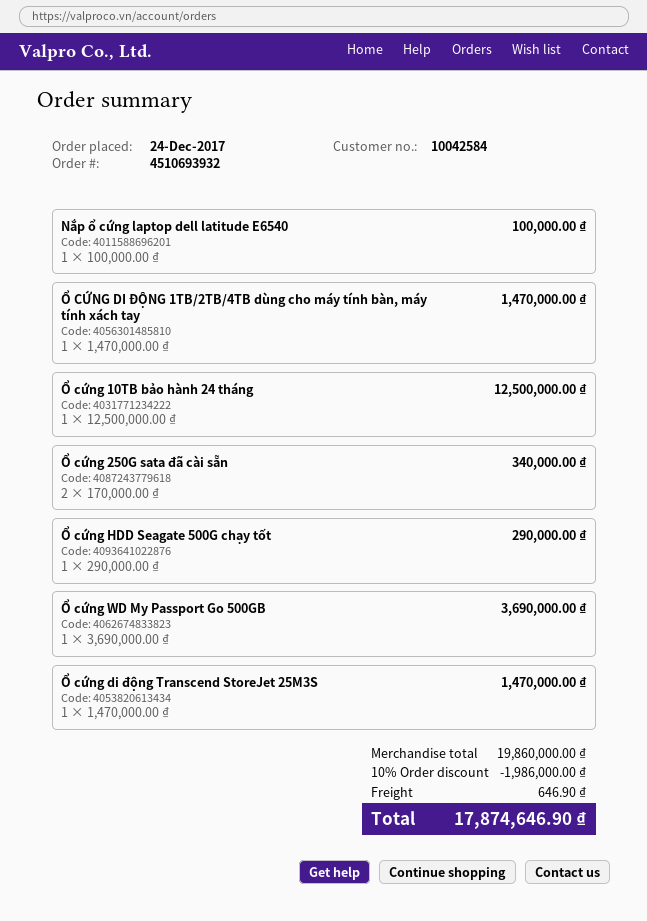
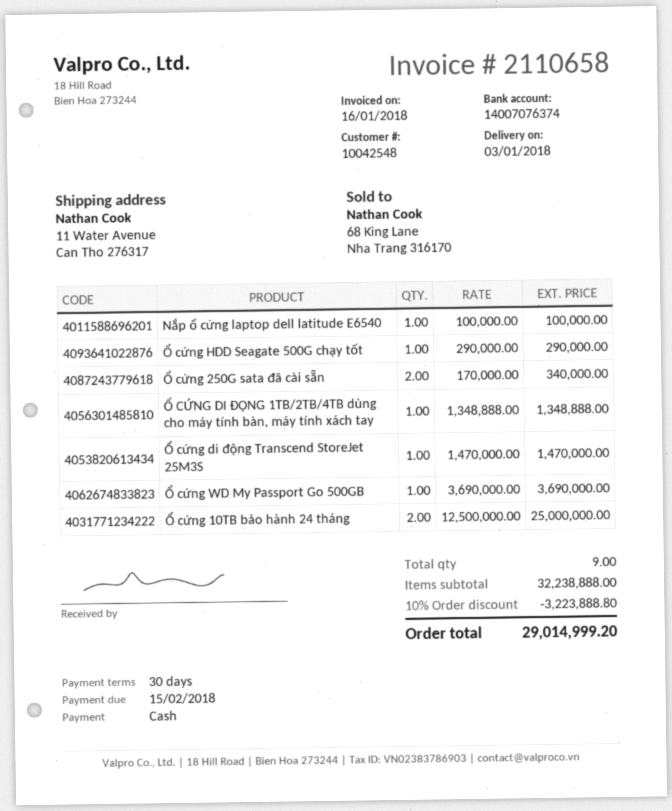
customer number: 10042584 -> 10042548
Ổ CỨNG DI ĐỘNG 1TB/2TB/4TB dùng cho máy tính bàn, máy tính xách tay: 1 x 1470000.00 = 1470000.00 -> 1 x 1348888.00 = 1348888.00
Ổ cứng 10TB bảo hành 24 tháng: 1 x 12500000.00 = 12500000.00 -> 2 x 12500000.00 = 25000000.00
subtotal: 19860000.00 -> 32238888.00
discount: 10% = 1986000.00 -> 10% = 3223888.80
shipping: 646.90 -> none
total: 17874646.90 -> 29014999.20

